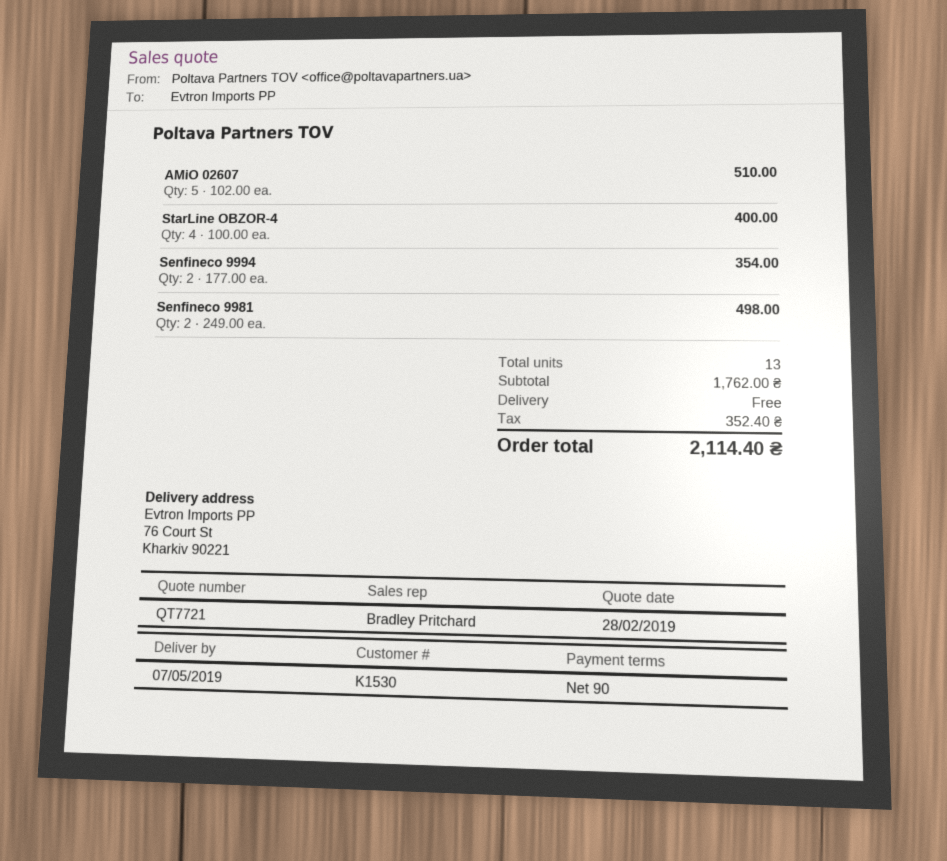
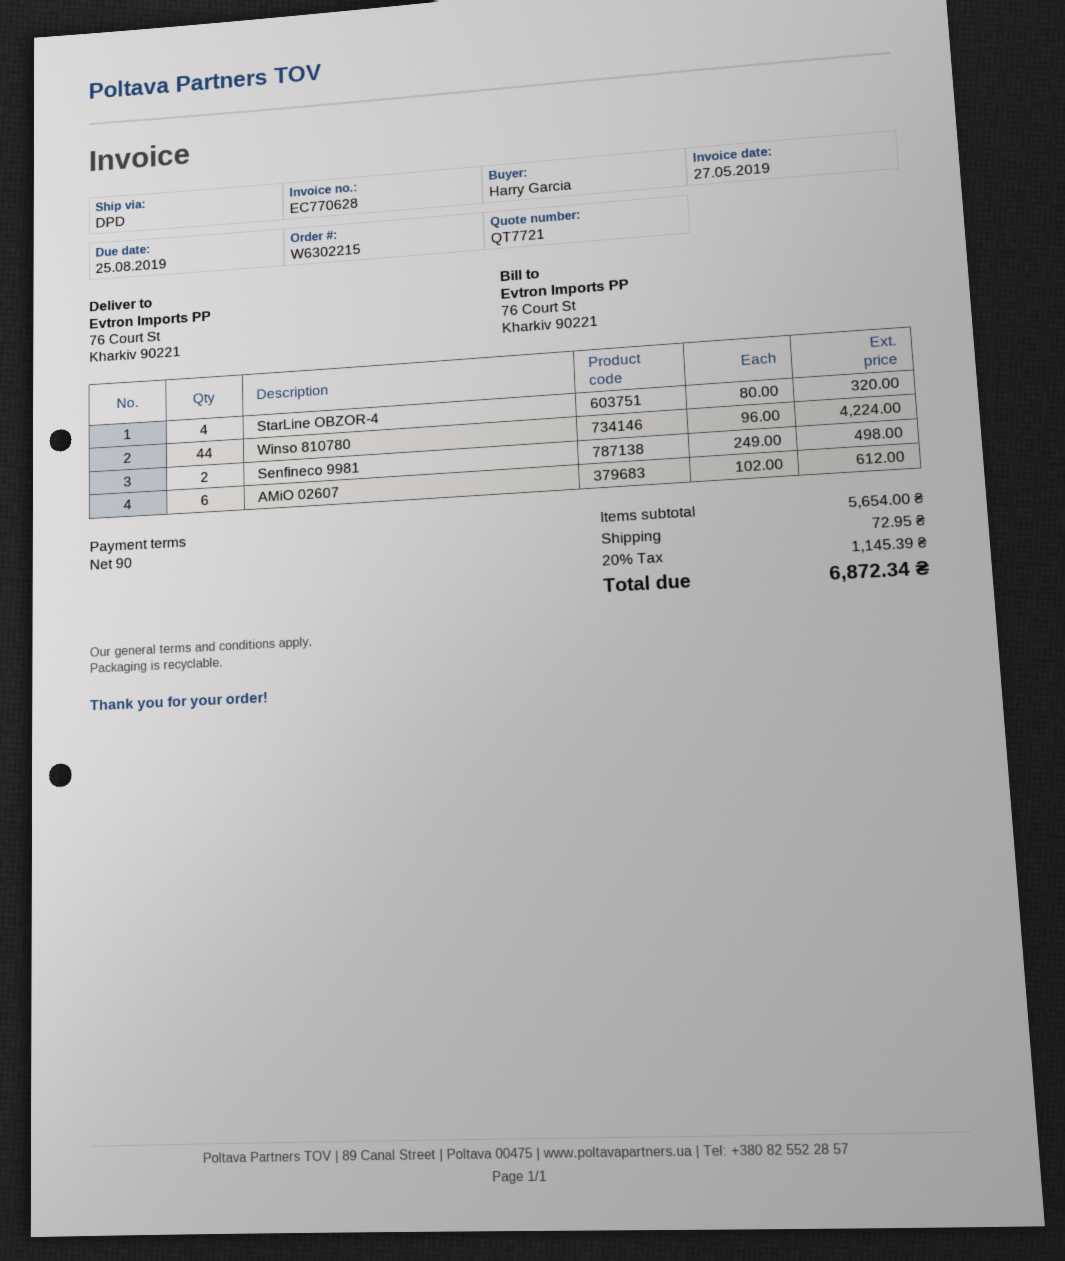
AMiO 02607: 5 x 102.00 = 510.00 -> 6 x 102.00 = 612.00
StarLine OBZOR-4: 4 x 100.00 = 400.00 -> 4 x 80.00 = 320.00
Senfineco 9994: 2 x 177.00 = 354.00 -> none
Winso 810780: none -> 44 x 96.00 = 4224.00
subtotal: 1762.00 -> 5654.00
shipping: 0.00 -> 72.95
tax: 352.40 -> 1145.39
total: 2114.40 -> 6872.34

